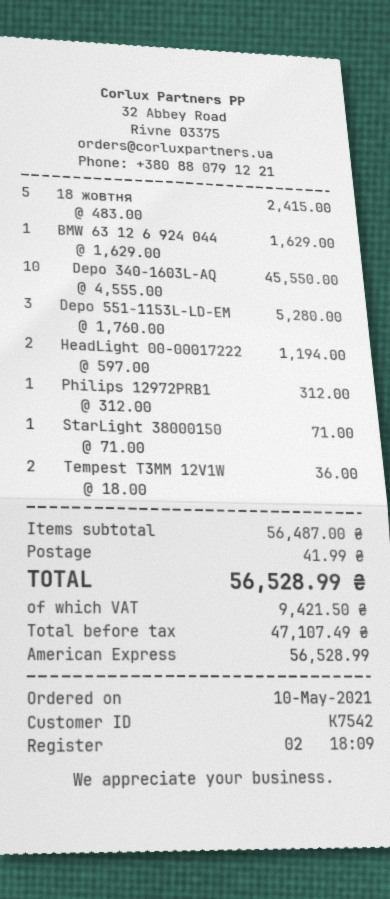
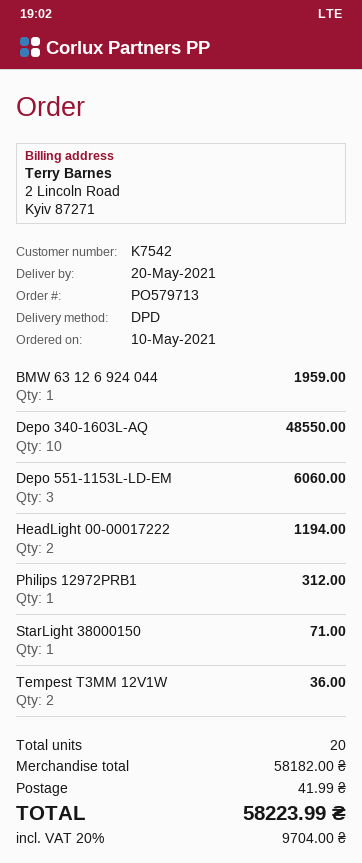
18 жовтня: 5 for 2415.00 -> none
BMW 63 12 6 924 044: 1 for 1629.00 -> 1 for 1959.00
Depo 340-1603L-AQ: 10 for 45550.00 -> 10 for 48550.00
Depo 551-1153L-LD-EM: 3 for 5280.00 -> 3 for 6060.00
subtotal: 56487.00 -> 58182.00
tax: 9421.50 -> 9704.00
total: 56528.99 -> 58223.99

